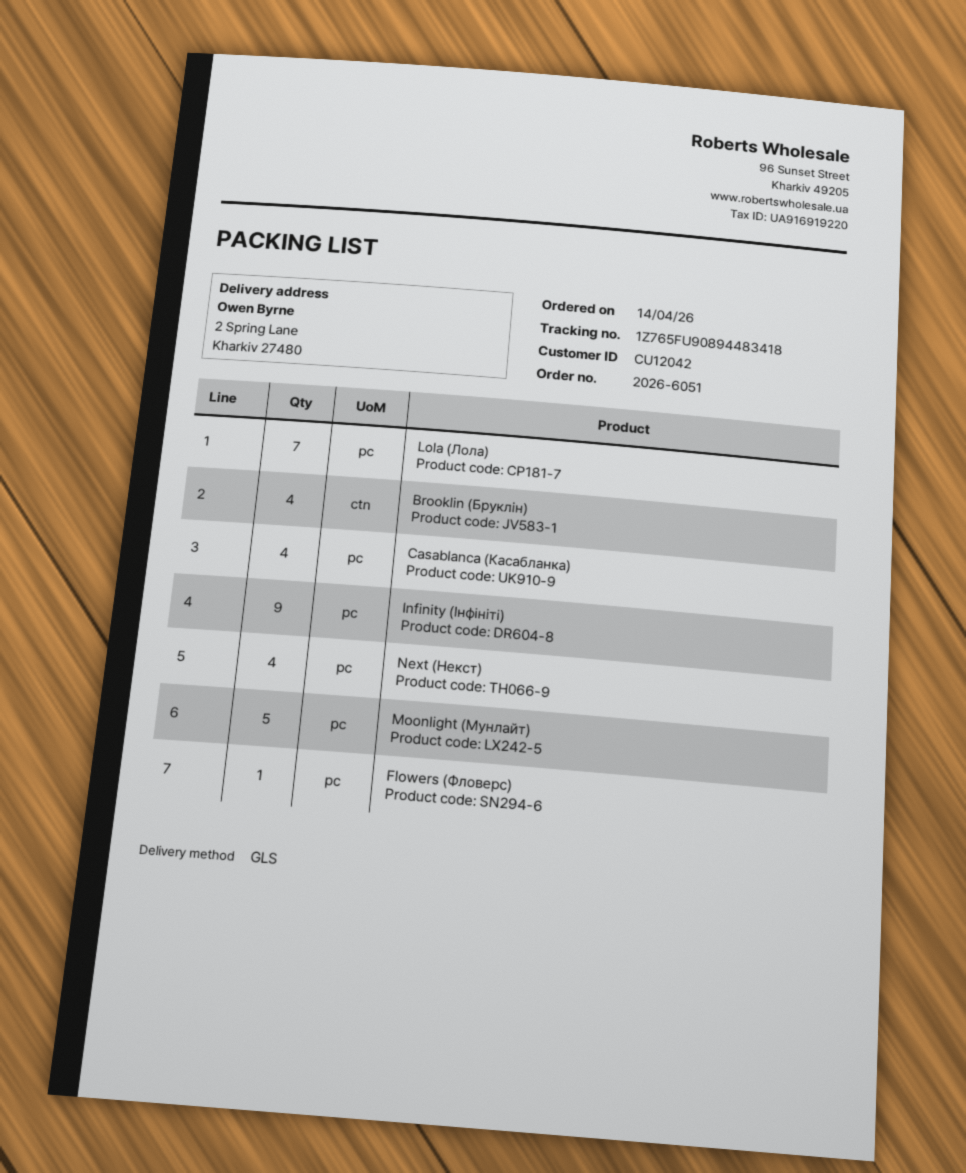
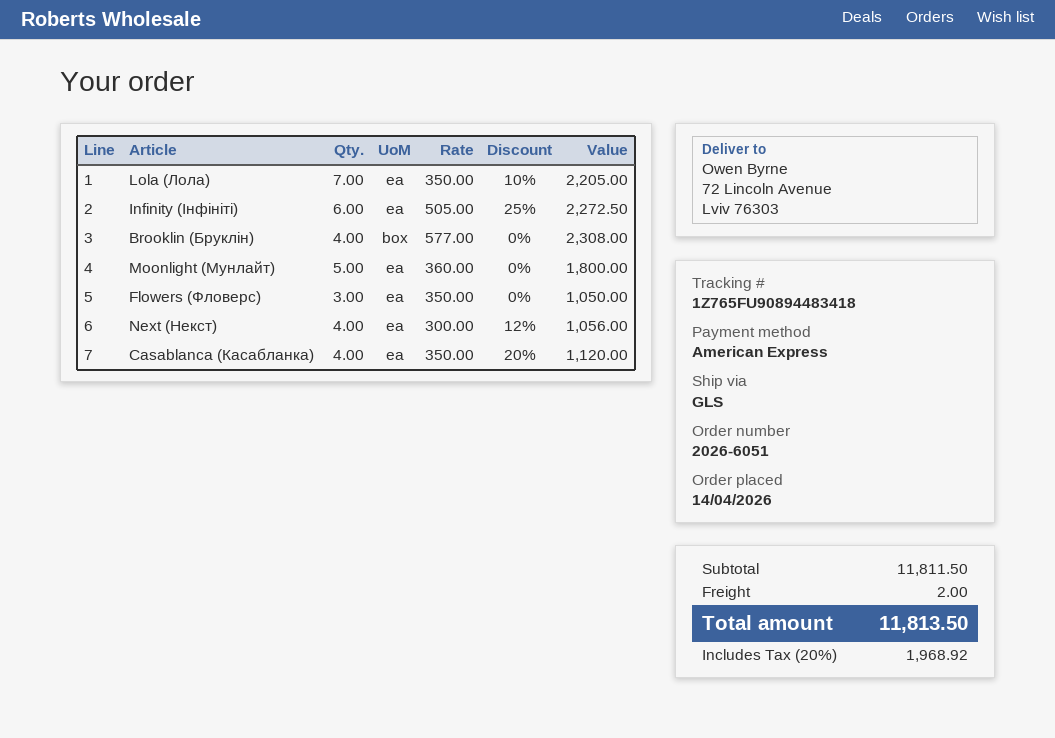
ship to: 2 Spring Lane, Kharkiv 27480 -> 72 Lincoln Avenue, Lviv 76303
Infinity (Інфініті): 9 -> 6
Flowers (Фловерс): 1 -> 3

